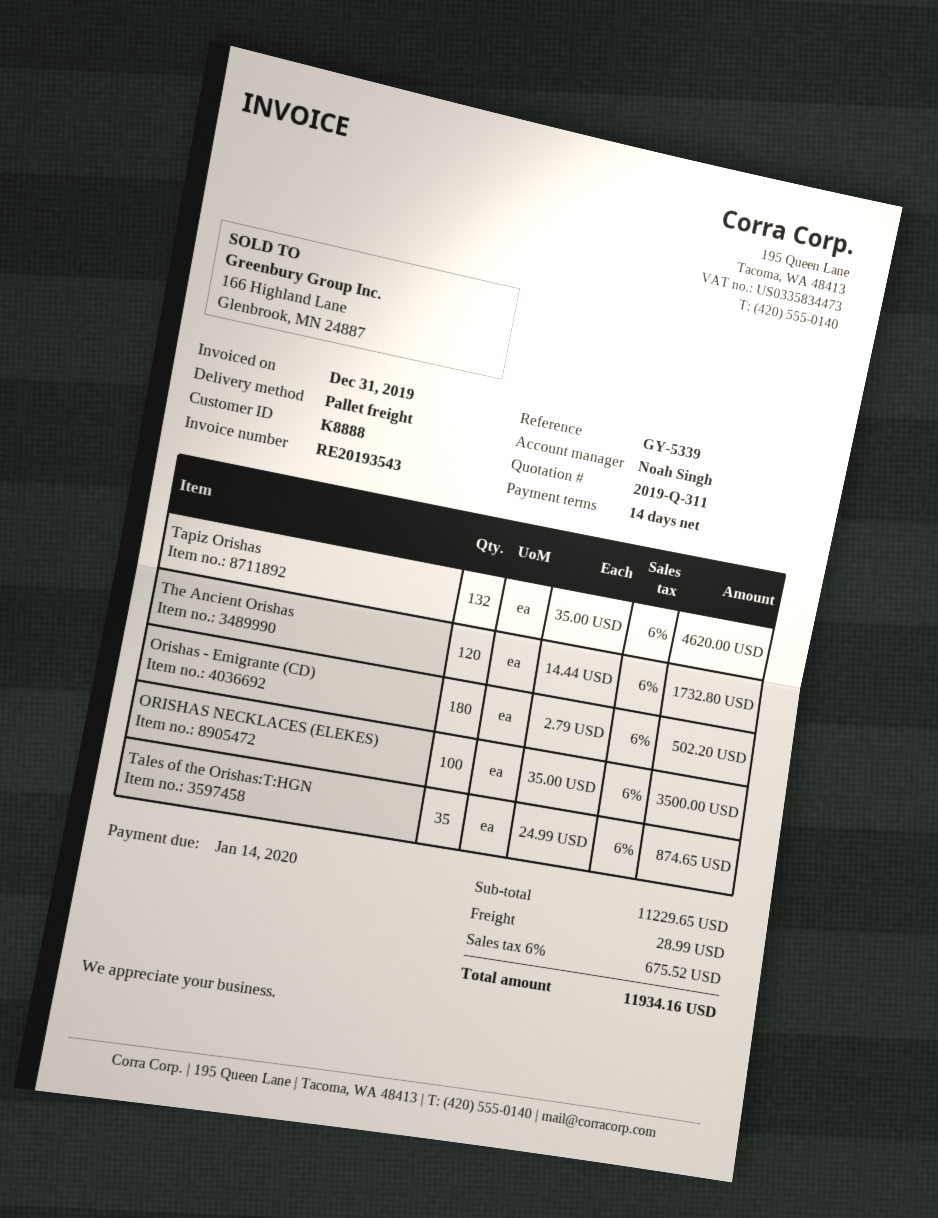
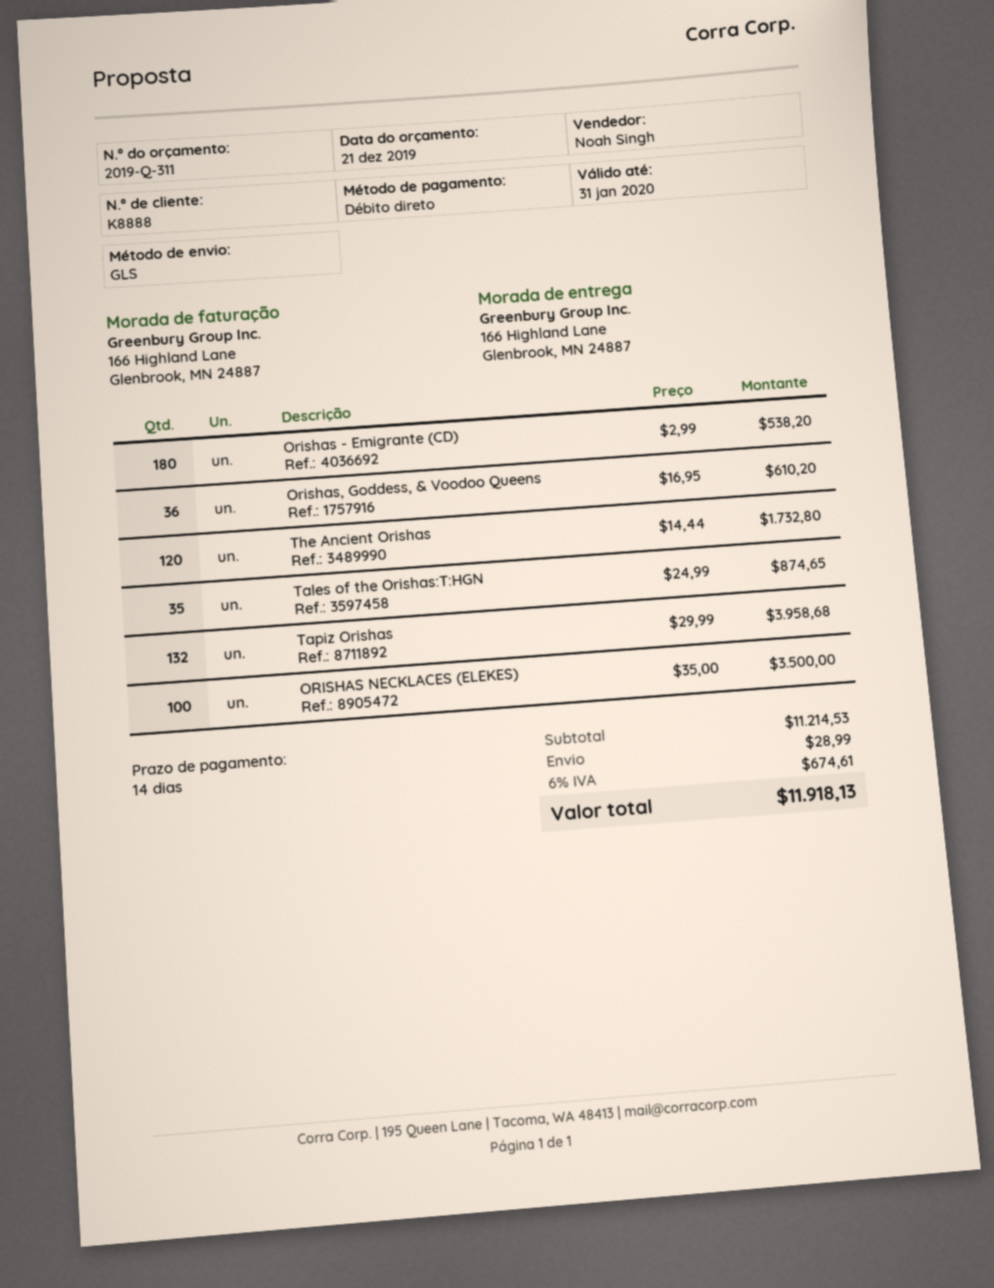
shipping method: pallet freight -> GLS
Tapiz Orishas: 132 x 35.00 = 4620.00 -> 132 x 29.99 = 3958.68
Orishas - Emigrante (CD): 180 x 2.79 = 502.20 -> 180 x 2.99 = 538.20
Orishas, Goddess, & Voodoo Queens: none -> 36 x 16.95 = 610.20
subtotal: 11229.65 -> 11214.53
tax: 6% = 675.52 -> 6% = 674.61
total: 11934.16 -> 11918.13

